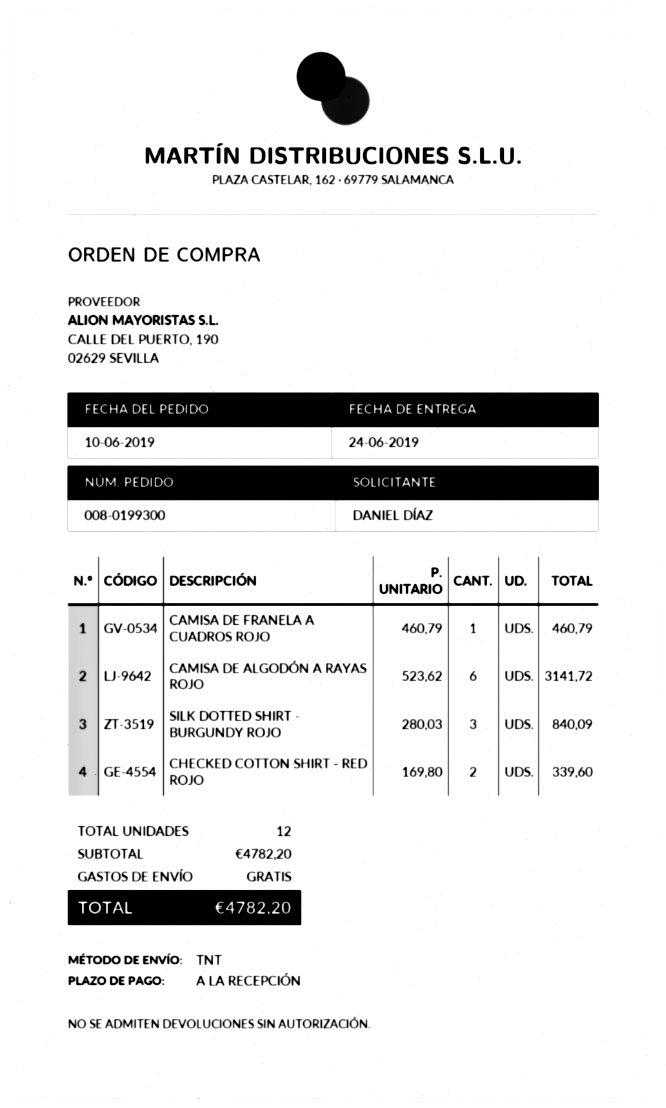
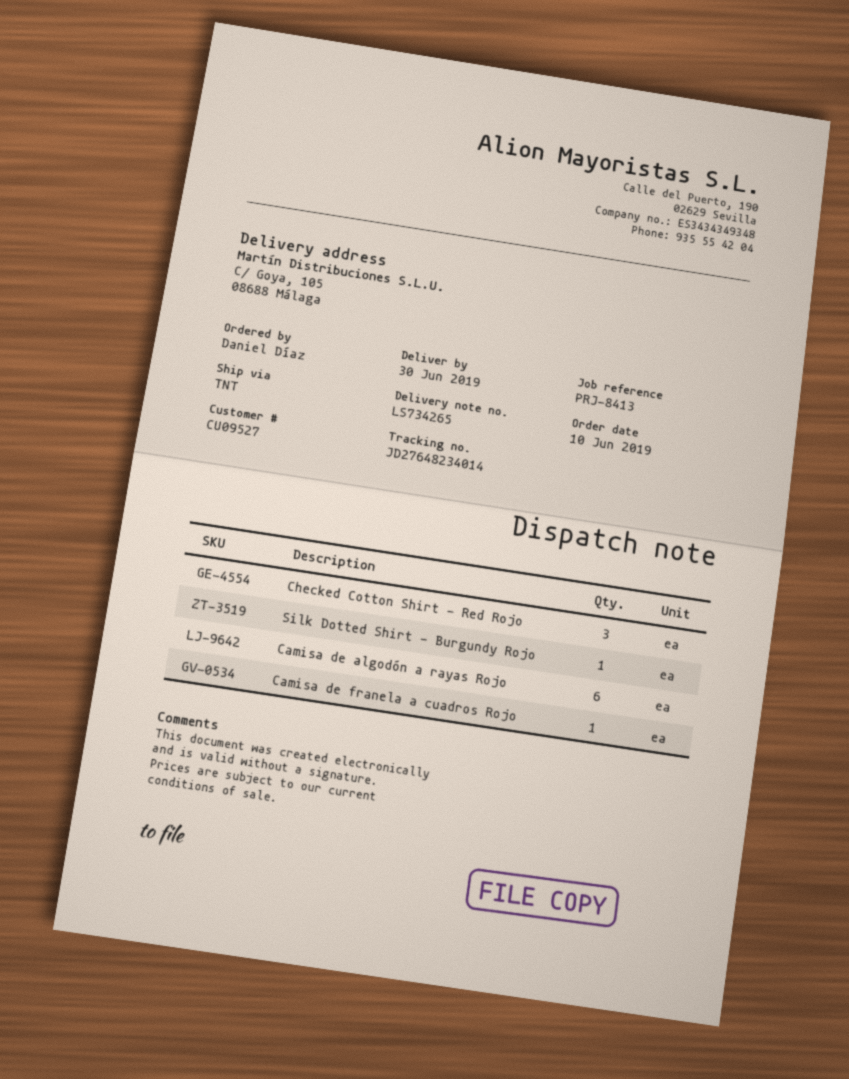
delivery date: 2019-06-24 -> 2019-06-30
SILK DOTTED SHIRT - BURGUNDY ROJO: 3 -> 1
CHECKED COTTON SHIRT - RED ROJO: 2 -> 3

